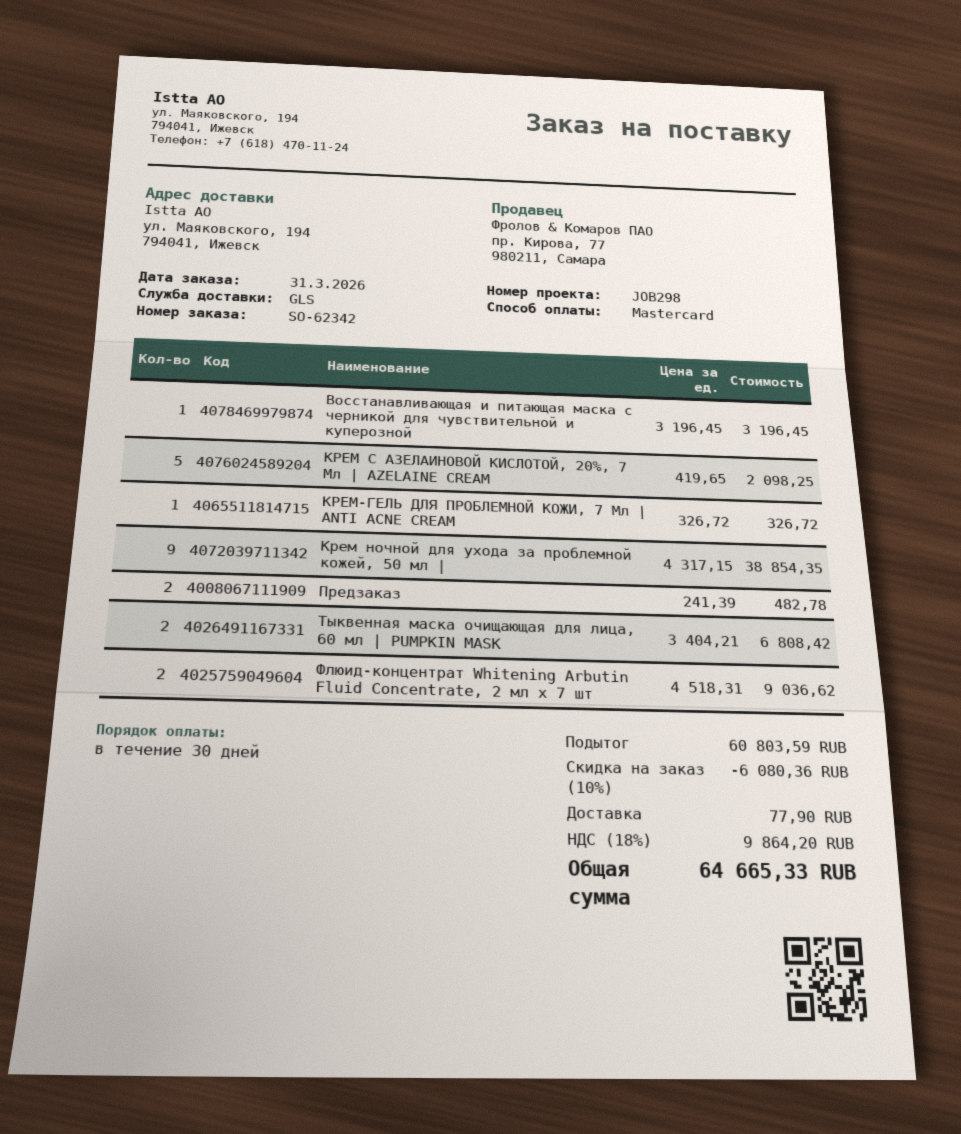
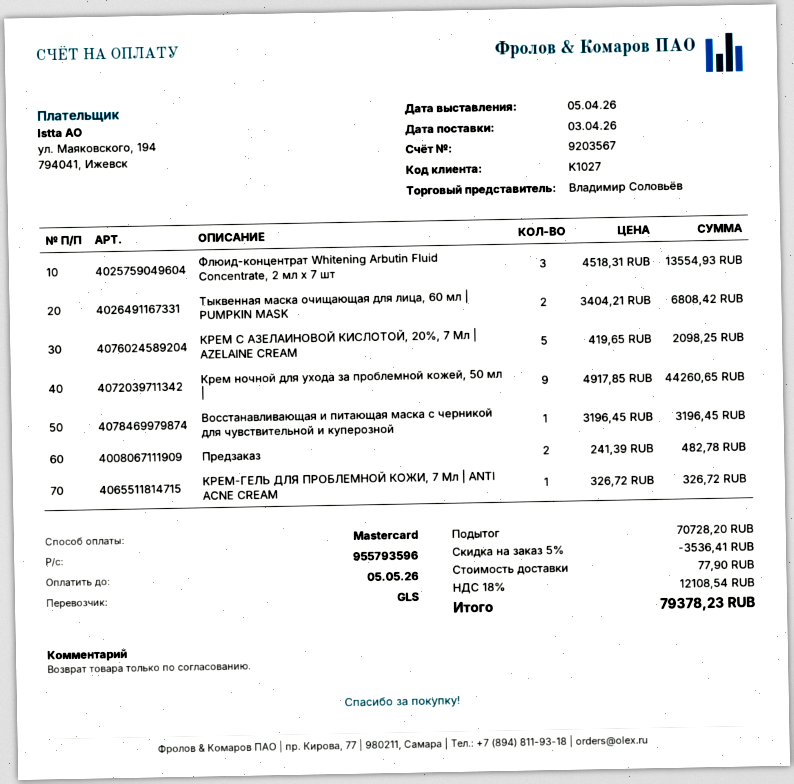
Крем ночной для ухода за проблемной кожей, 50 мл |: 9 x 4317.15 = 38854.35 -> 9 x 4917.85 = 44260.65
Флюид-концентрат Whitening Arbutin Fluid Concentrate, 2 мл x 7 шт: 2 x 4518.31 = 9036.62 -> 3 x 4518.31 = 13554.93
subtotal: 60803.59 -> 70728.20
discount: 10% = 6080.36 -> 5% = 3536.41
tax: 18% = 9864.20 -> 18% = 12108.54
total: 64665.33 -> 79378.23

